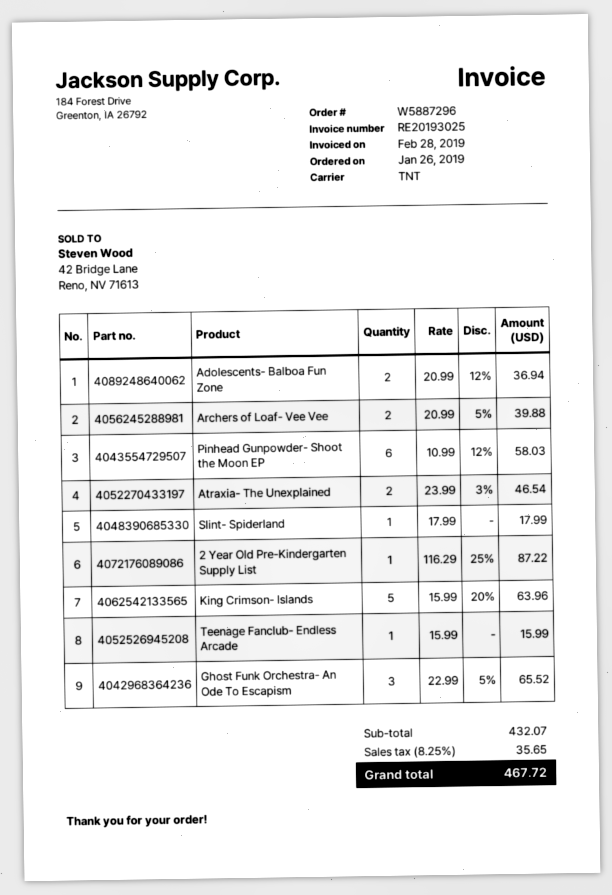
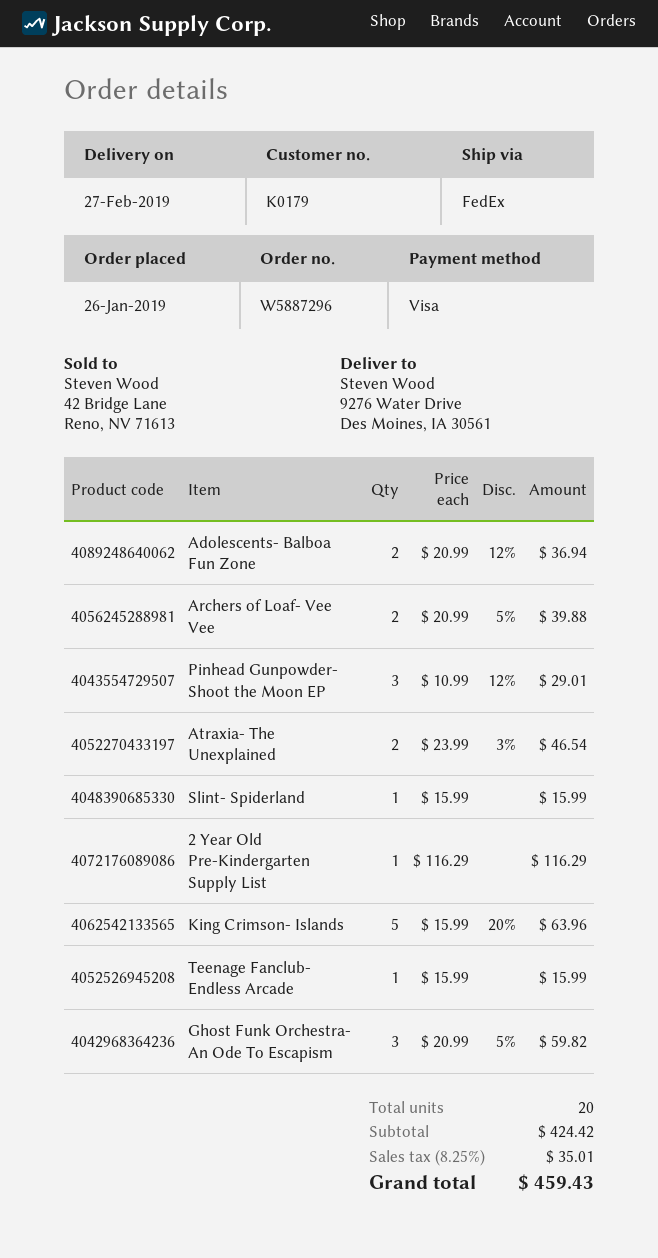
shipping method: TNT -> FedEx
Pinhead Gunpowder- Shoot the Moon EP: 6 x 10.99 - 12% = 58.03 -> 3 x 10.99 - 12% = 29.01
Slint- Spiderland: 1 x 17.99 = 17.99 -> 1 x 15.99 = 15.99
2 Year Old Pre-Kindergarten Supply List: 1 x 116.29 - 25% = 87.22 -> 1 x 116.29 = 116.29
Ghost Funk Orchestra- An Ode To Escapism: 3 x 22.99 - 5% = 65.52 -> 3 x 20.99 - 5% = 59.82
subtotal: 432.07 -> 424.42
tax: 8.25% = 35.65 -> 8.25% = 35.01
total: 467.72 -> 459.43

